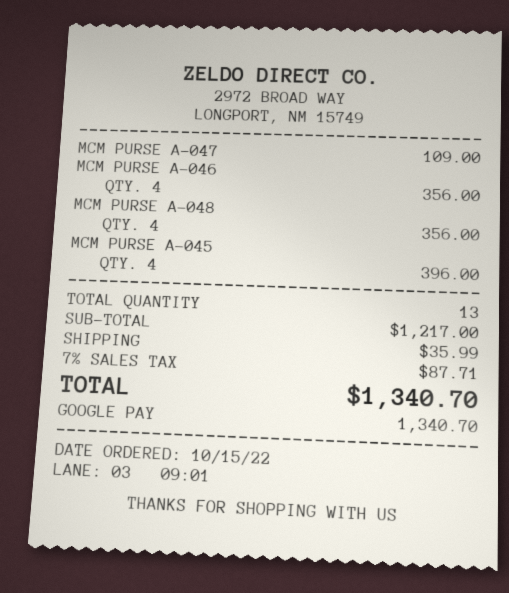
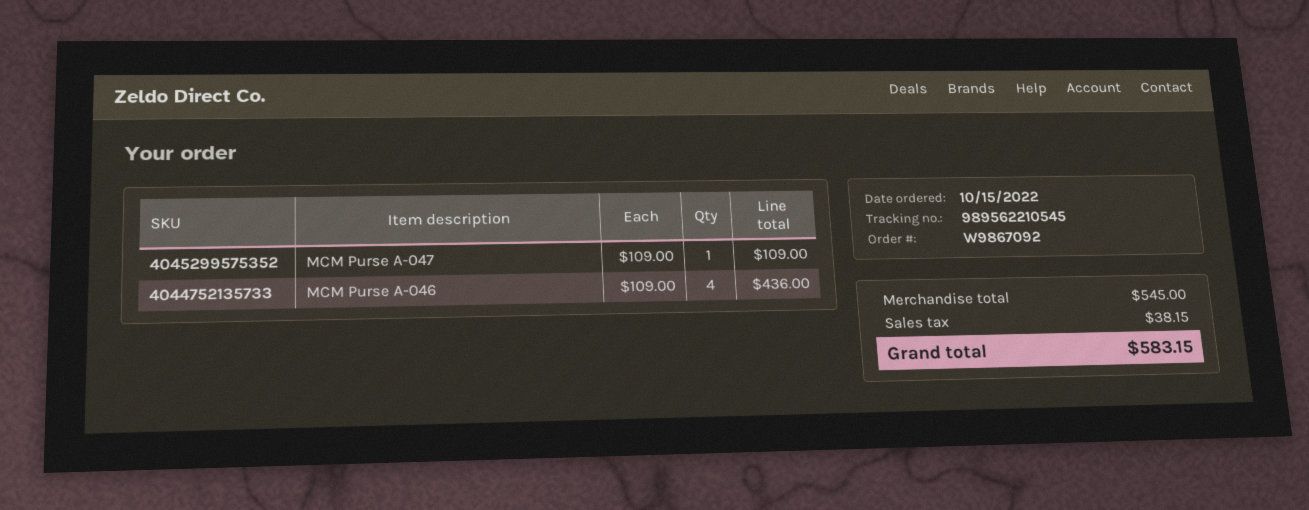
MCM PURSE A-046: 4 for 356.00 -> 4 for 436.00
MCM PURSE A-048: 4 for 356.00 -> none
MCM PURSE A-045: 4 for 396.00 -> none
subtotal: 1217.00 -> 545.00
shipping: 35.99 -> none
tax: 87.71 -> 38.15
total: 1340.70 -> 583.15

